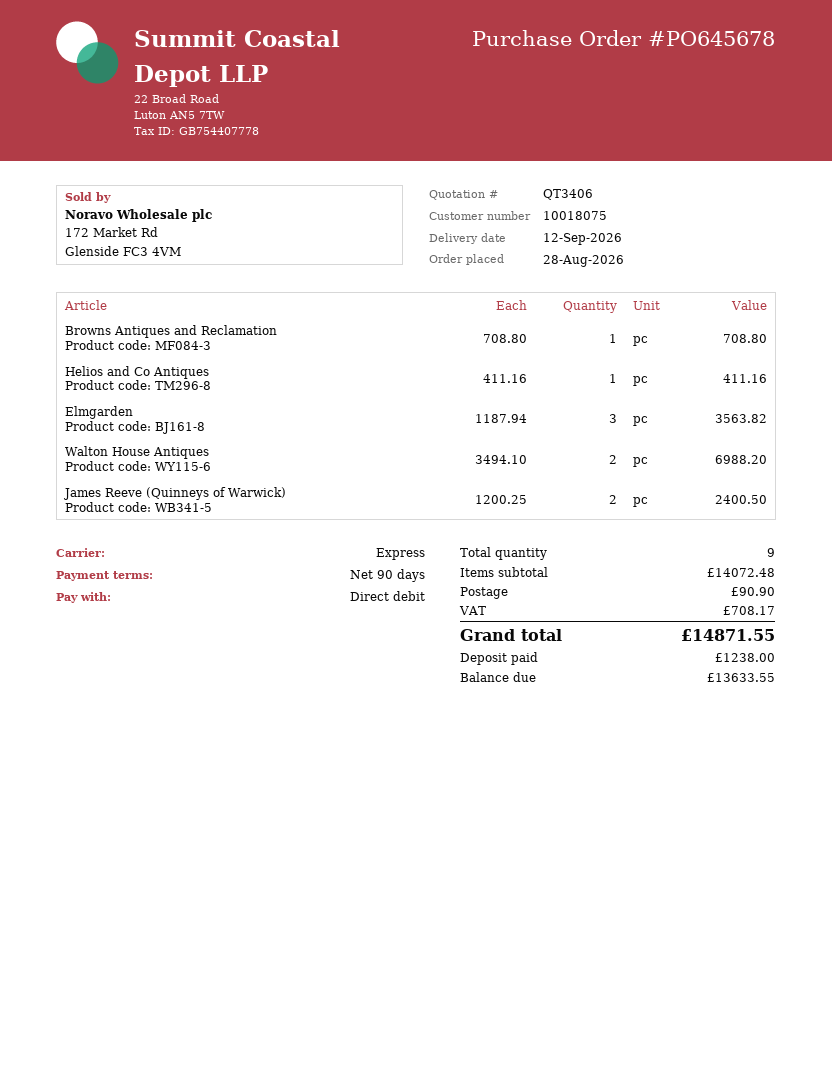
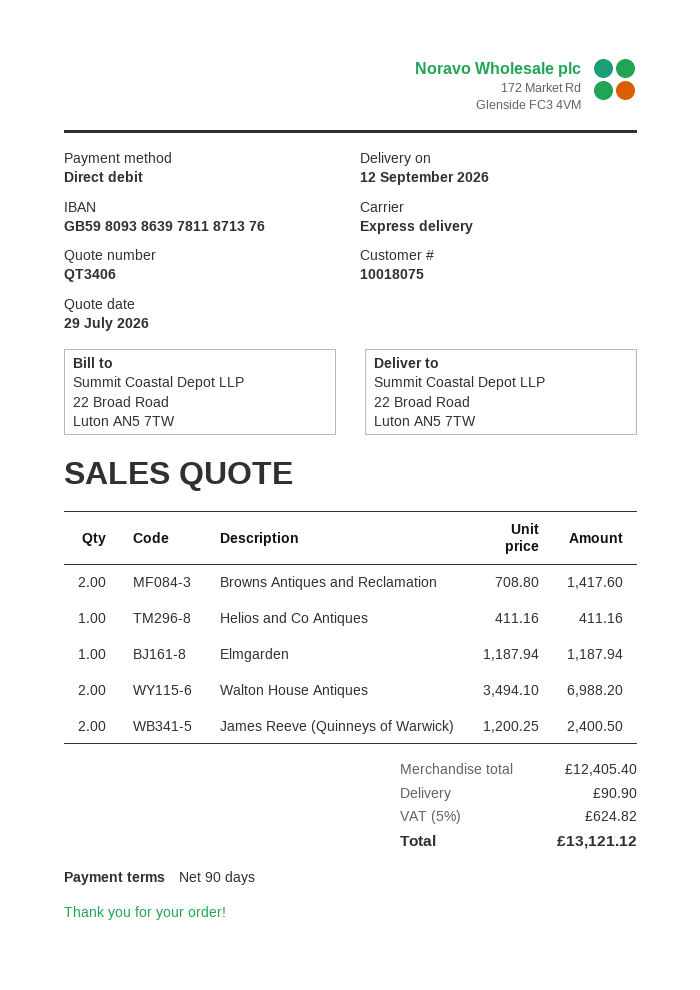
Browns Antiques and Reclamation: 1 x 708.80 = 708.80 -> 2 x 708.80 = 1417.60
Elmgarden: 3 x 1187.94 = 3563.82 -> 1 x 1187.94 = 1187.94
subtotal: 14072.48 -> 12405.40
tax: 708.17 -> 624.82
total: 14871.55 -> 13121.12

